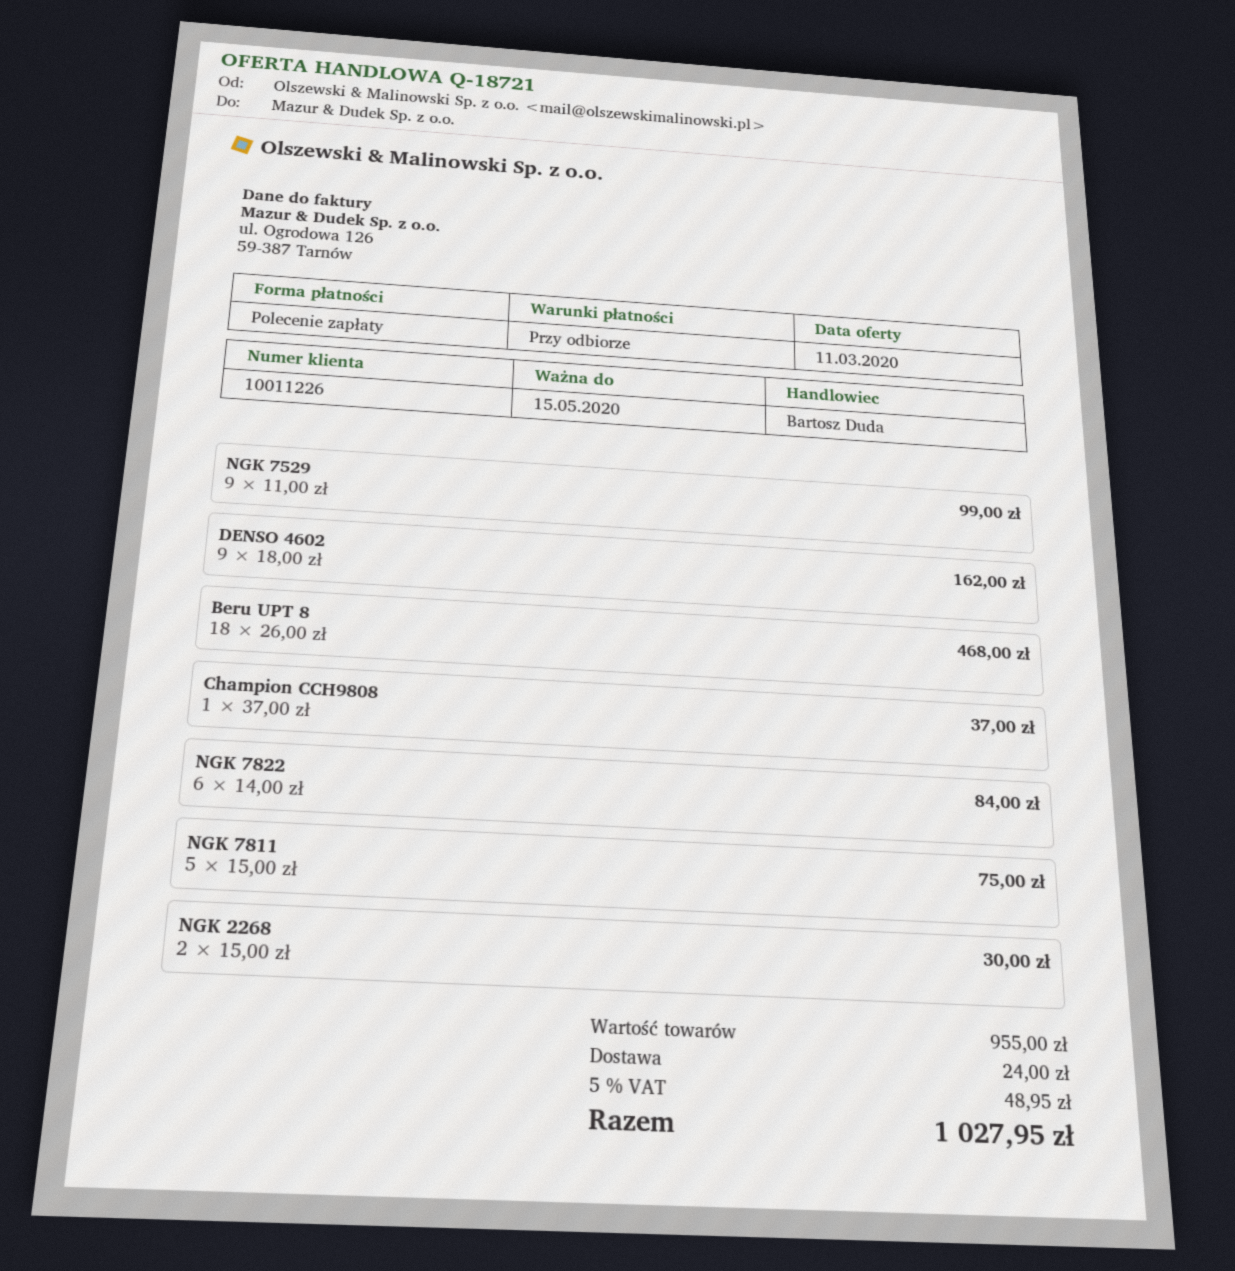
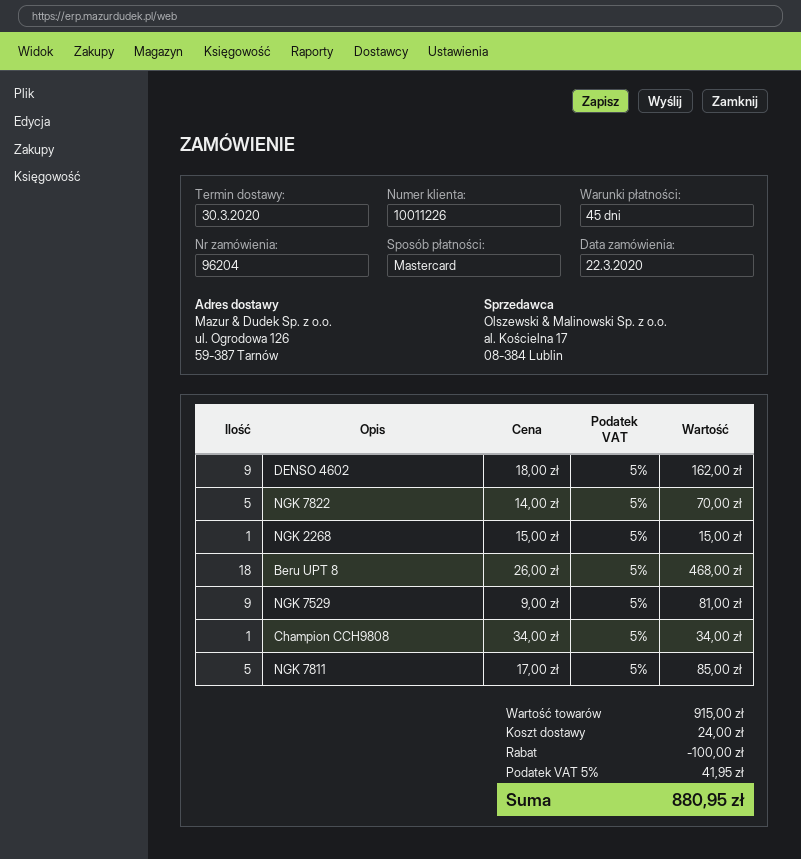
payment terms: on receipt -> 45 days
payment method: direct debit -> Mastercard
NGK 7529: 9 x 11.00 = 99.00 -> 9 x 9.00 = 81.00
Champion CCH9808: 1 x 37.00 = 37.00 -> 1 x 34.00 = 34.00
NGK 7822: 6 x 14.00 = 84.00 -> 5 x 14.00 = 70.00
NGK 7811: 5 x 15.00 = 75.00 -> 5 x 17.00 = 85.00
NGK 2268: 2 x 15.00 = 30.00 -> 1 x 15.00 = 15.00
subtotal: 955.00 -> 915.00
discount: none -> 100.00
tax: 5% = 48.95 -> 5% = 41.95
total: 1027.95 -> 880.95

